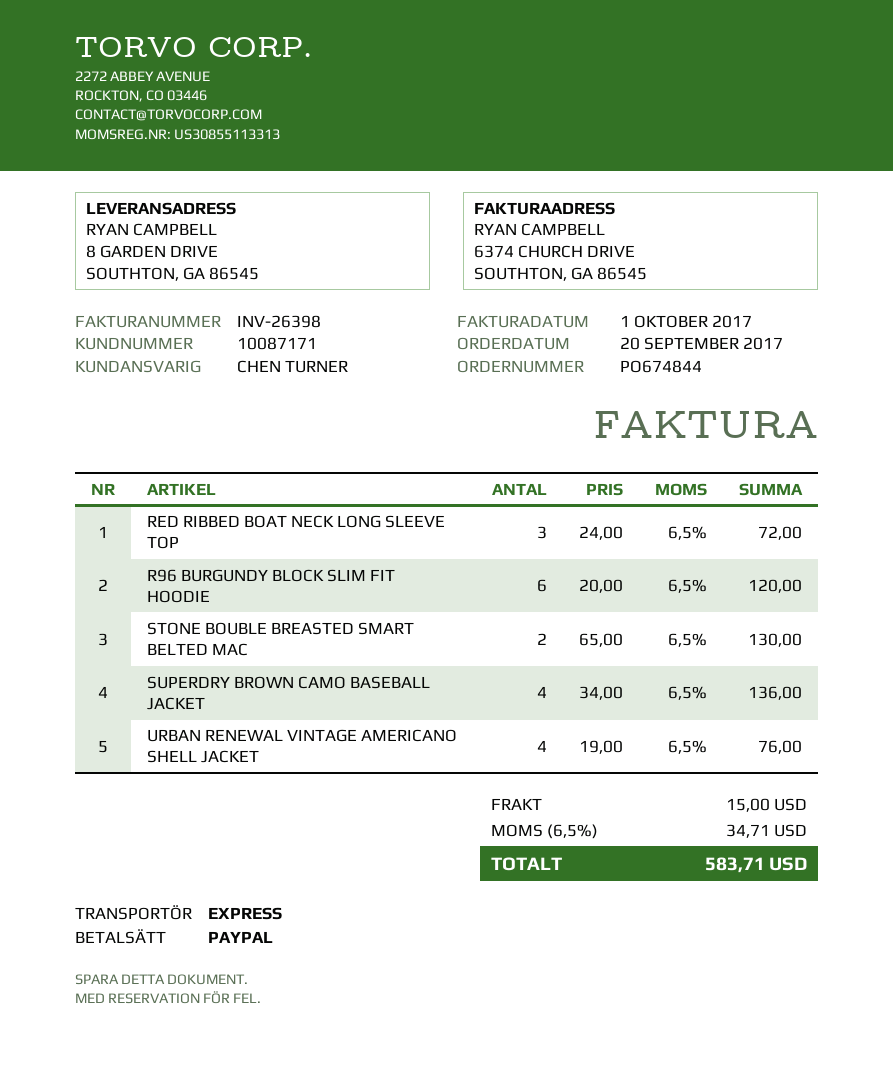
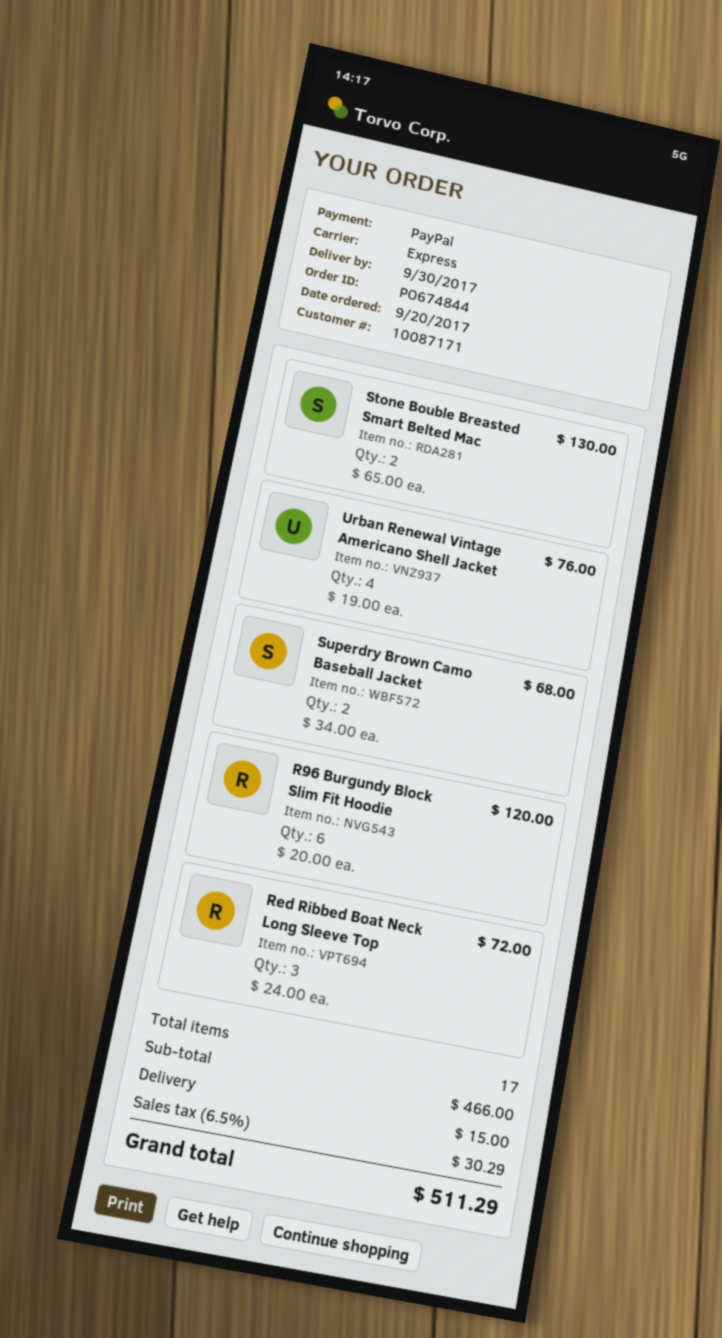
SUPERDRY BROWN CAMO BASEBALL JACKET: 4 x 34.00 = 136.00 -> 2 x 34.00 = 68.00
tax: 6.5% = 34.71 -> 6.5% = 30.29
total: 583.71 -> 511.29

